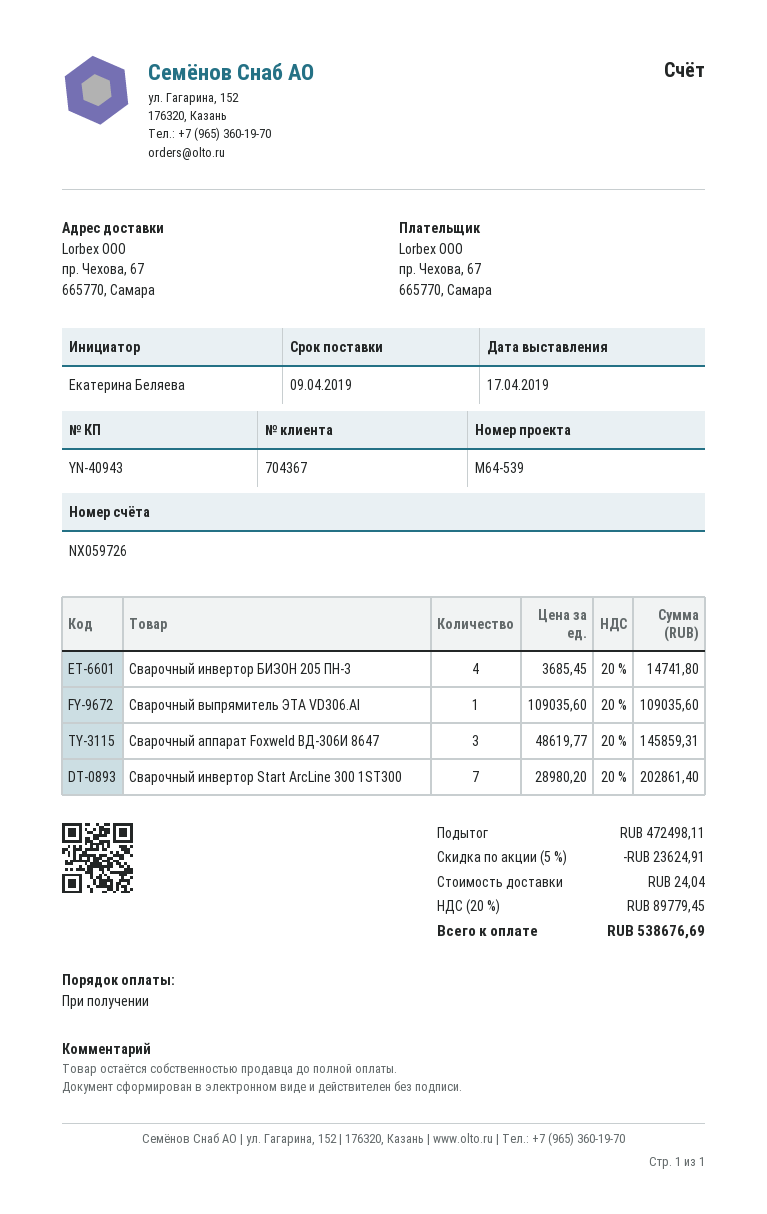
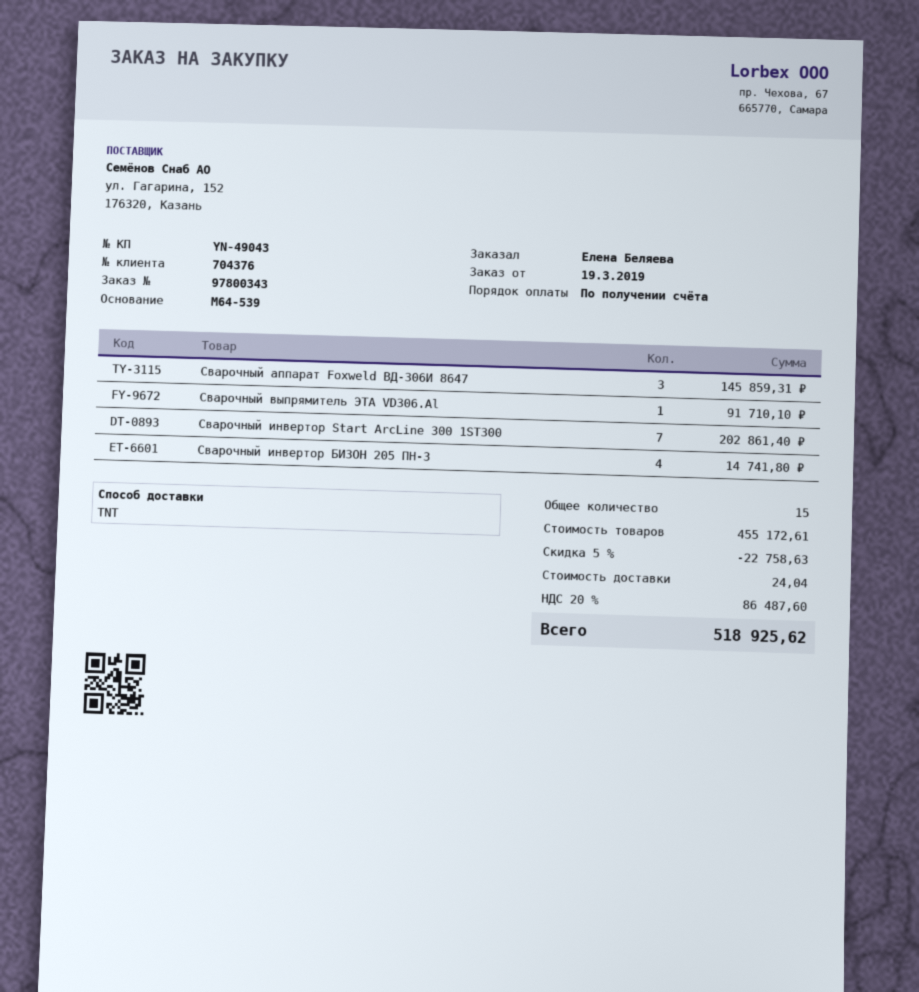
quote number: YN-40943 -> YN-49043
customer number: 704367 -> 704376
ordered by: Екатерина Беляева -> Елена Беляева
Сварочный выпрямитель ЭТА VD306.Al: 1 for 109035.60 -> 1 for 91710.10
subtotal: 472498.11 -> 455172.61
discount: 5% = 23624.91 -> 5% = 22758.63
tax: 20% = 89779.45 -> 20% = 86487.60
total: 538676.69 -> 518925.62

